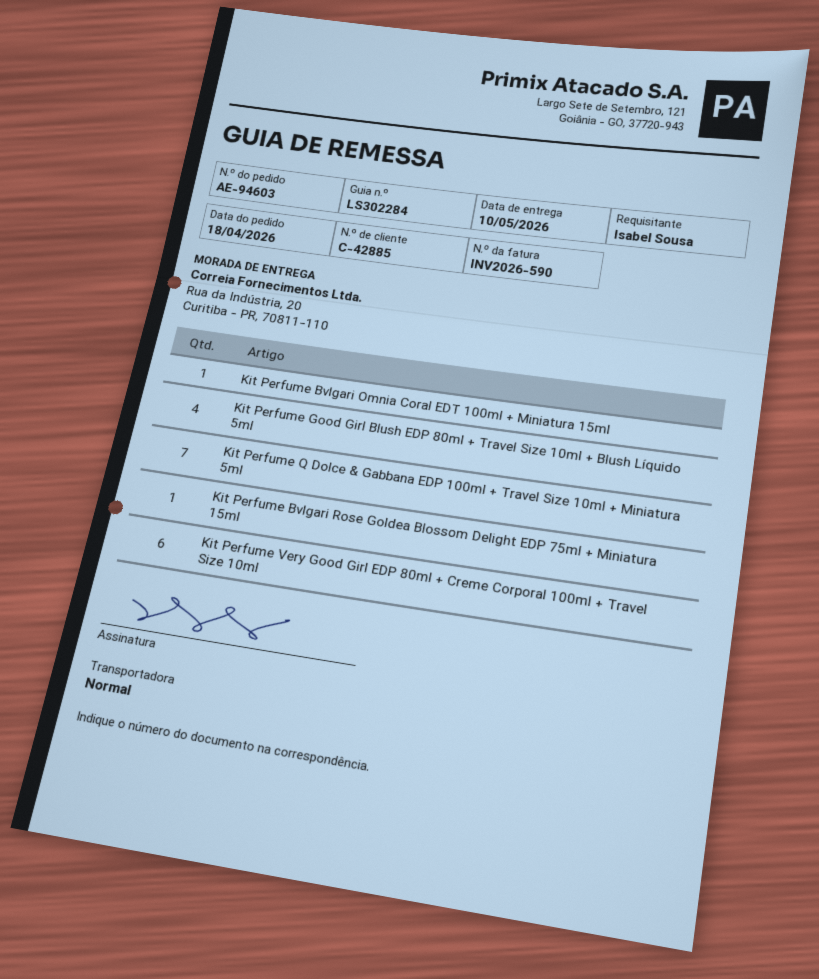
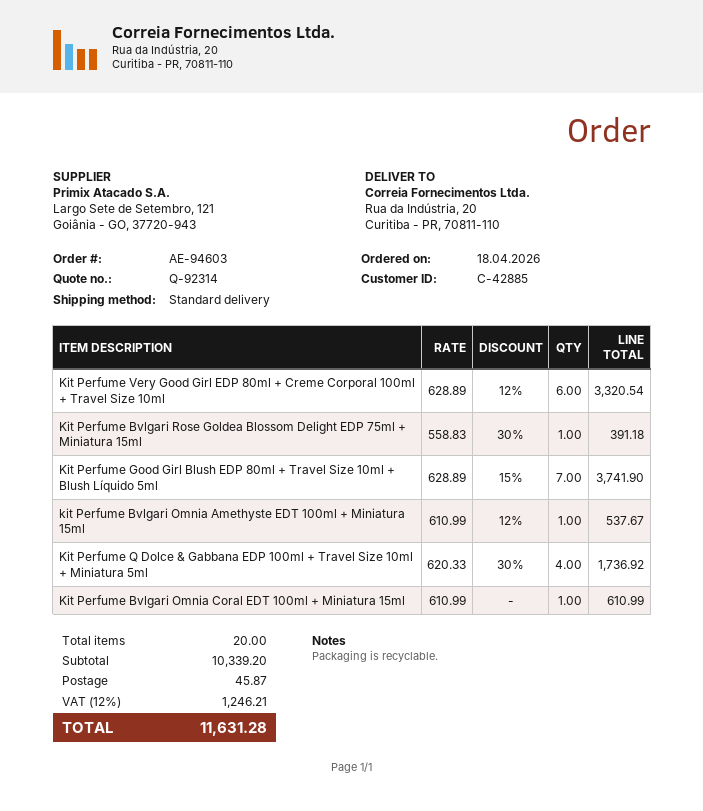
Kit Perfume Good Girl Blush EDP 80ml + Travel Size 10ml + Blush Líquido 5ml: 4 -> 7
Kit Perfume Q Dolce & Gabbana EDP 100ml + Travel Size 10ml + Miniatura 5ml: 7 -> 4
kit Perfume Bvlgari Omnia Amethyste EDT 100ml + Miniatura 15ml: none -> 1

